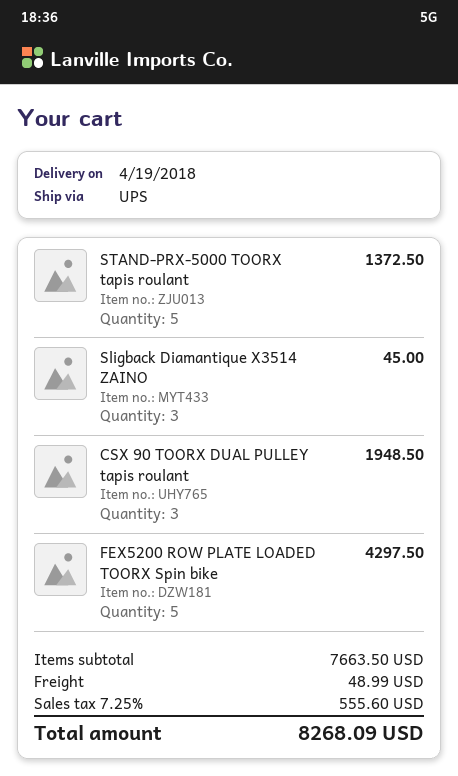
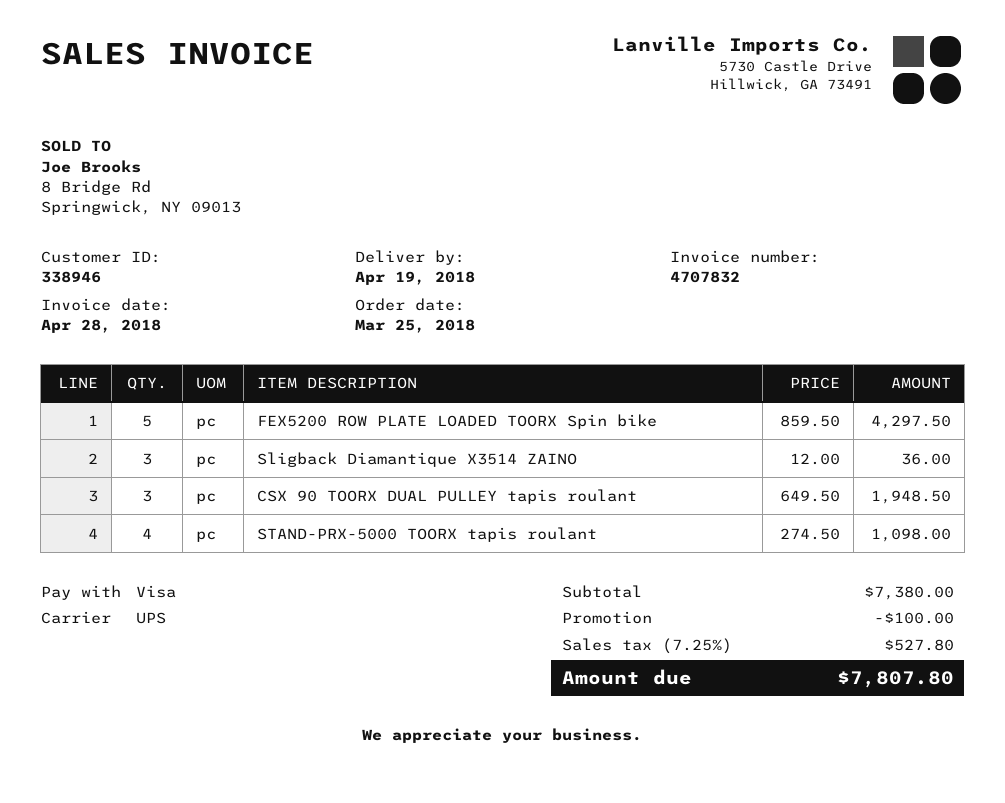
STAND-PRX-5000 TOORX tapis roulant: 5 for 1372.50 -> 4 for 1098.00
Sligback Diamantique X3514 ZAINO: 3 for 45.00 -> 3 for 36.00
subtotal: 7663.50 -> 7380.00
discount: none -> 100.00
shipping: 48.99 -> none
tax: 7.25% = 555.60 -> 7.25% = 527.80
total: 8268.09 -> 7807.80

